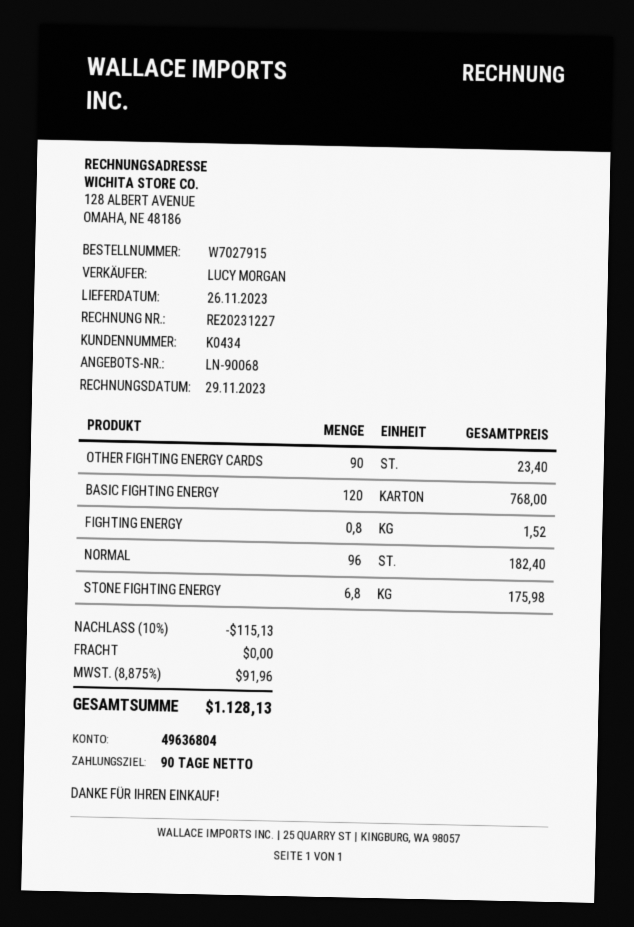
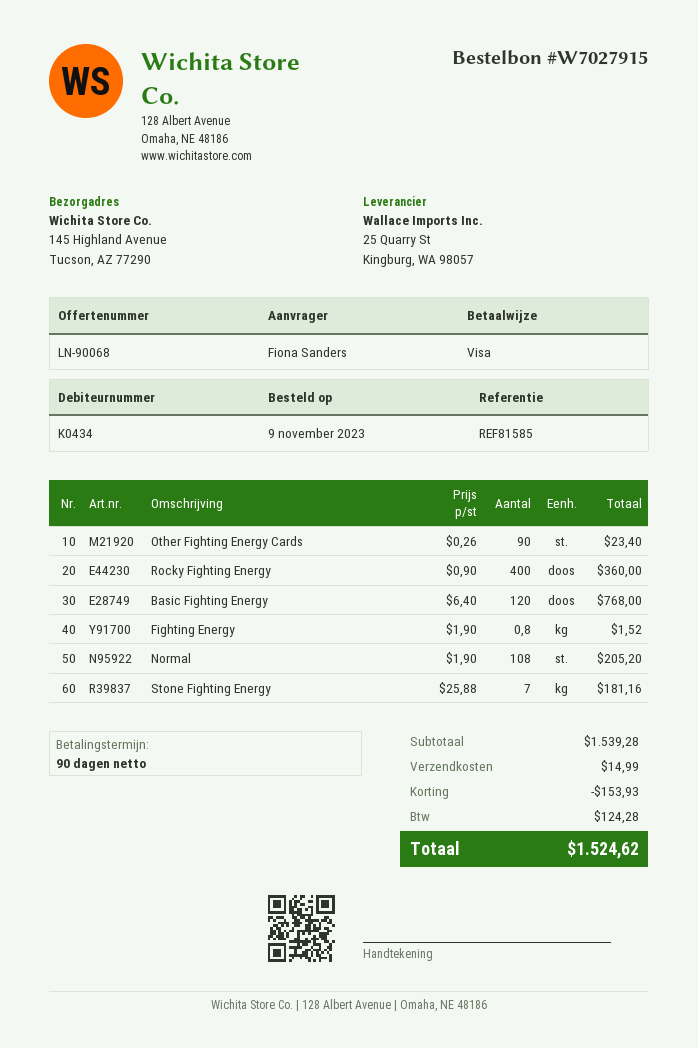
NORMAL: 96 for 182.40 -> 108 for 205.20
STONE FIGHTING ENERGY: 6.8 for 175.98 -> 7 for 181.16
Rocky Fighting Energy: none -> 400 for 360.00
discount: 115.13 -> 153.93
shipping: 0.00 -> 14.99
tax: 91.96 -> 124.28
total: 1128.13 -> 1524.62

